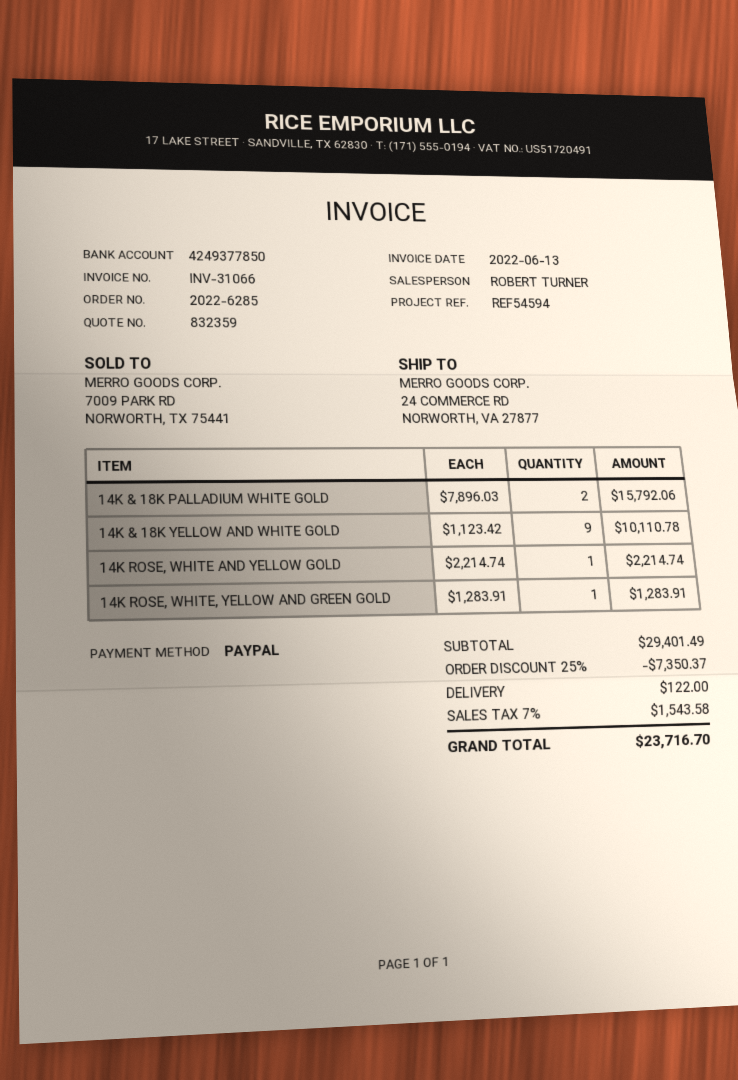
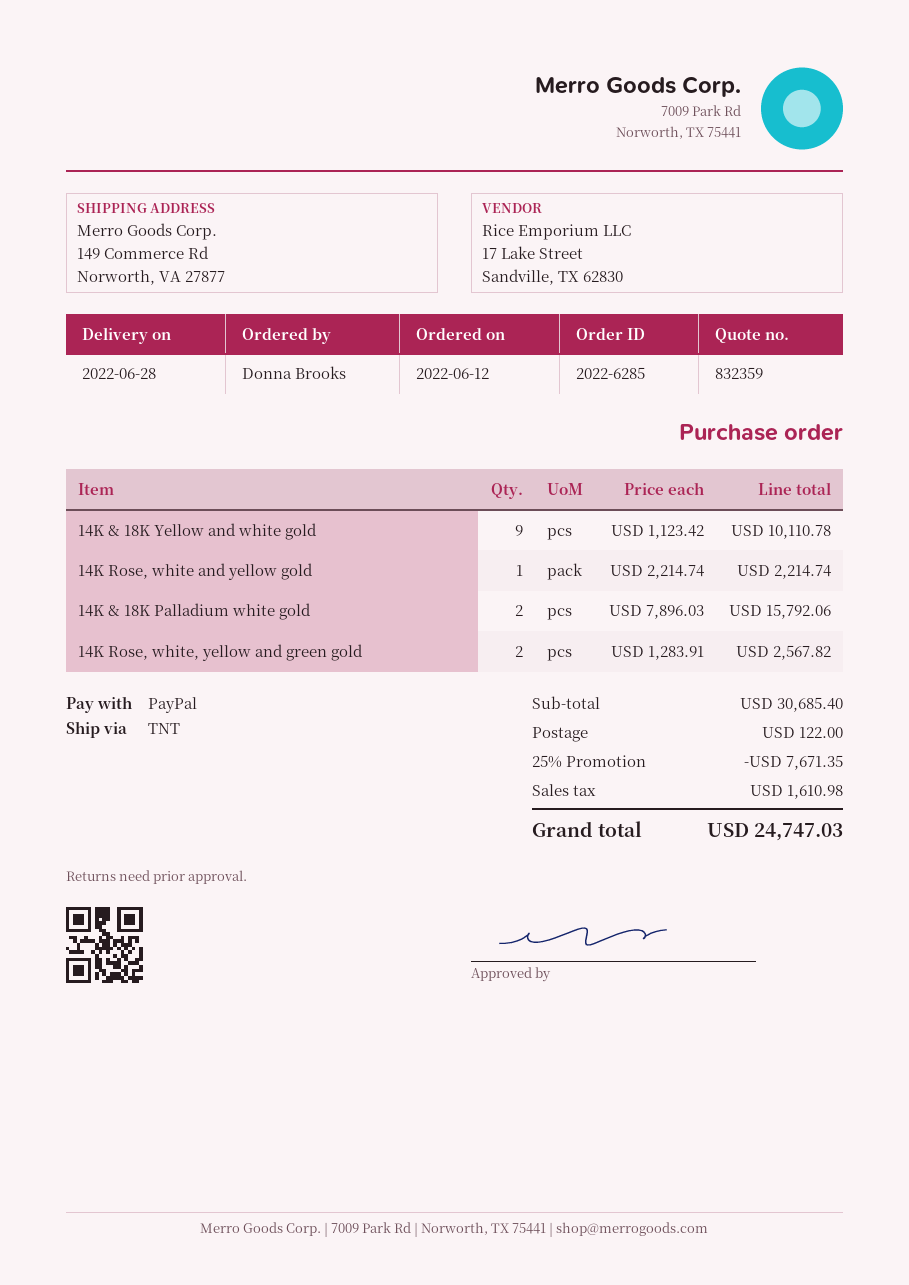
ship to: 24 COMMERCE RD, NORWORTH, VA 27877 -> 149 Commerce Rd, Norworth, VA 27877
14K ROSE, WHITE, YELLOW AND GREEN GOLD: 1 x 1283.91 = 1283.91 -> 2 x 1283.91 = 2567.82
subtotal: 29401.49 -> 30685.40
discount: 25% = 7350.37 -> 25% = 7671.35
tax: 1543.58 -> 1610.98
total: 23716.70 -> 24747.03

